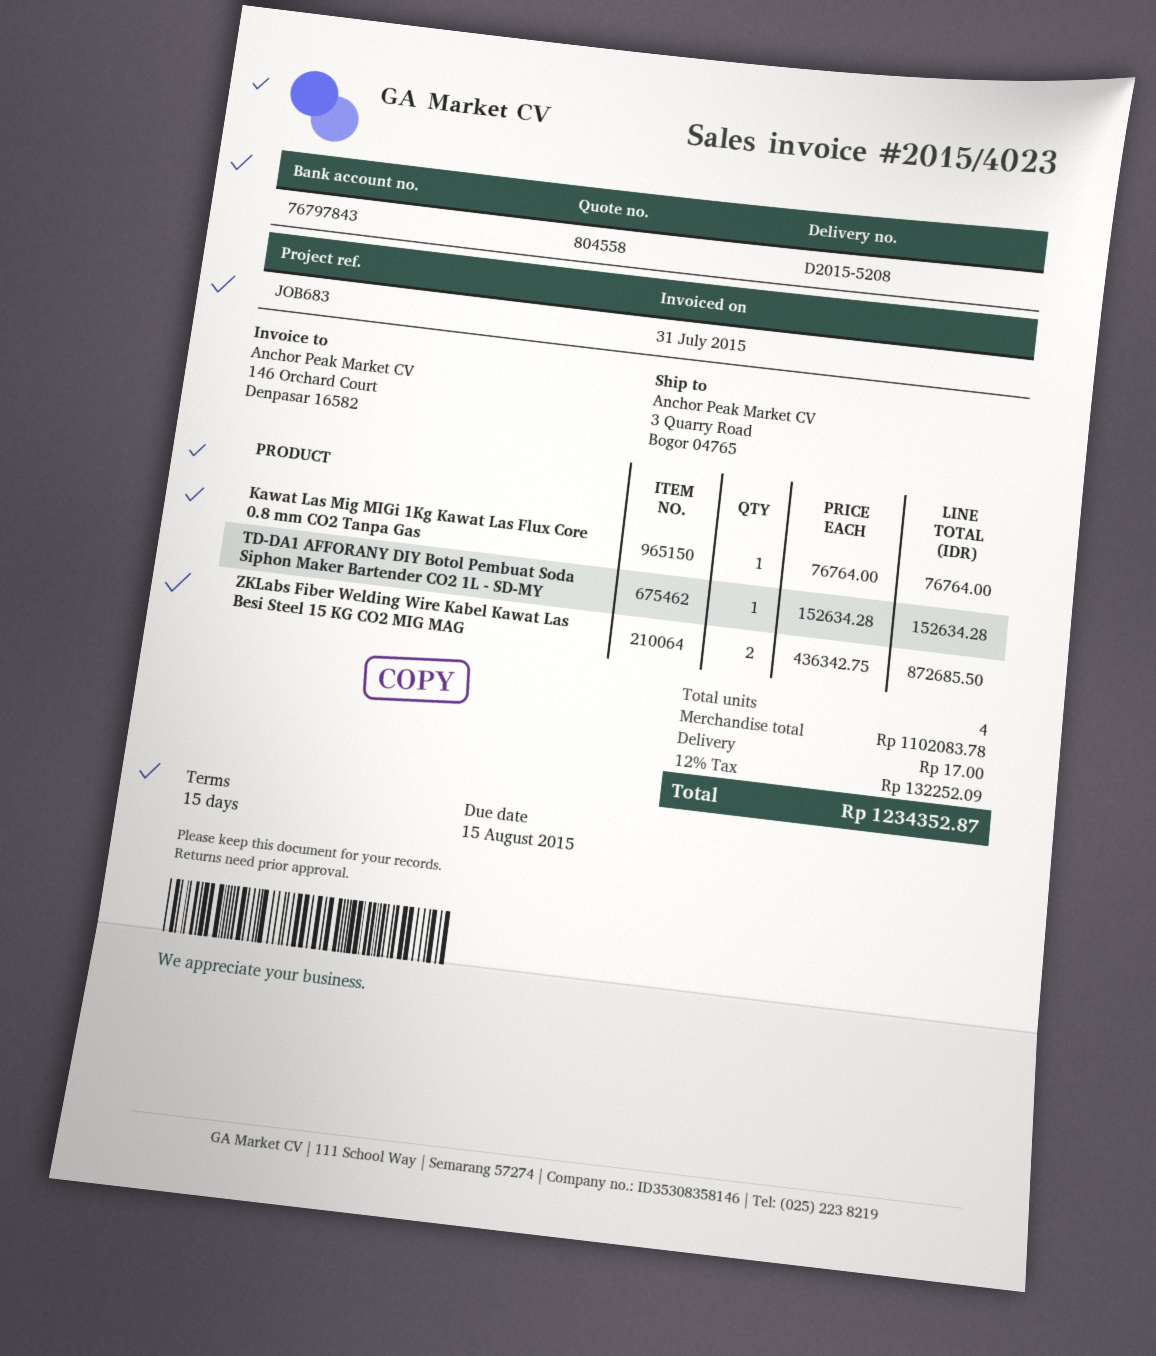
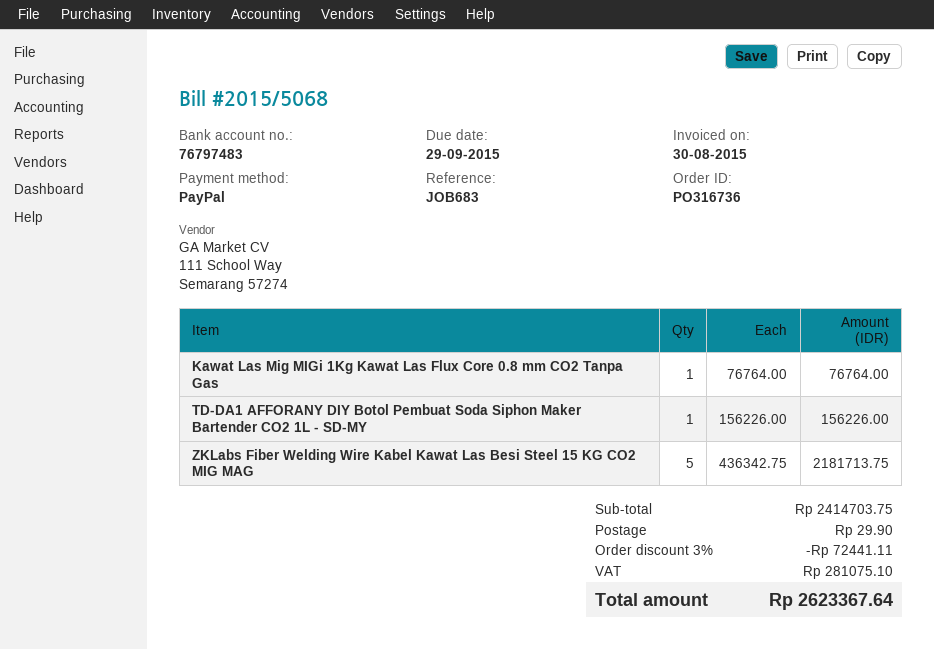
invoice number: 2015/4023 -> 2015/5068
invoice date: 2015-07-31 -> 2015-08-30
due date: 2015-08-15 -> 2015-09-29
bank account: 76797843 -> 76797483
TD-DA1 AFFORANY DIY Botol Pembuat Soda Siphon Maker Bartender CO2 1L - SD-MY: 1 x 152634.28 = 152634.28 -> 1 x 156226.00 = 156226.00
ZKLabs Fiber Welding Wire Kabel Kawat Las Besi Steel 15 KG CO2 MIG MAG: 2 x 436342.75 = 872685.50 -> 5 x 436342.75 = 2181713.75
subtotal: 1102083.78 -> 2414703.75
discount: none -> 3% = 72441.11
shipping: 17.00 -> 29.90
tax: 132252.09 -> 281075.10
total: 1234352.87 -> 2623367.64

